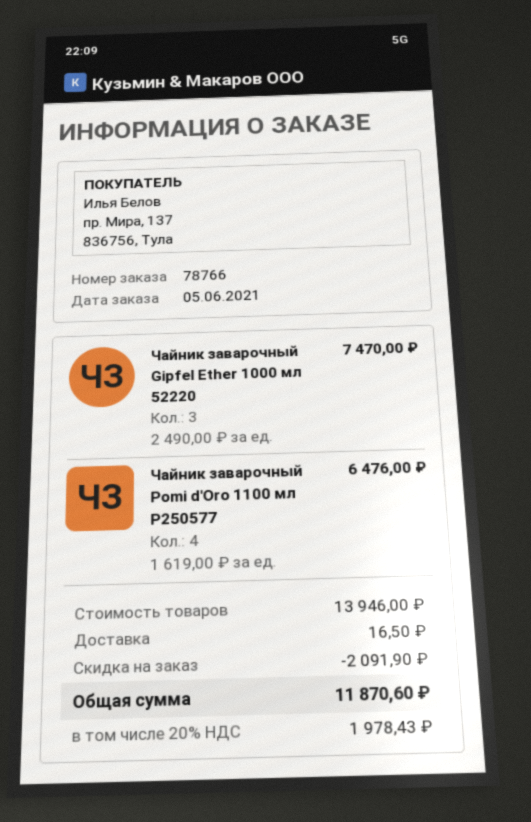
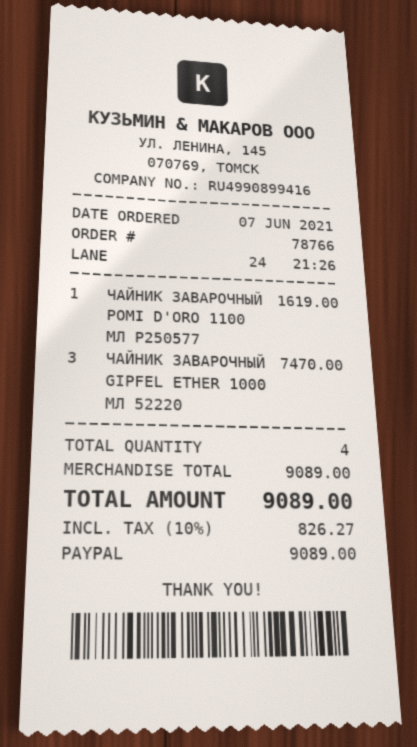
order date: 2021-06-05 -> 2021-06-07
Чайник заварочный Pomi d'Oro 1100 мл P250577: 4 for 6476.00 -> 1 for 1619.00
subtotal: 13946.00 -> 9089.00
discount: 2091.90 -> none
shipping: 16.50 -> none
tax: 20% = 1978.43 -> 10% = 826.27
total: 11870.60 -> 9089.00

